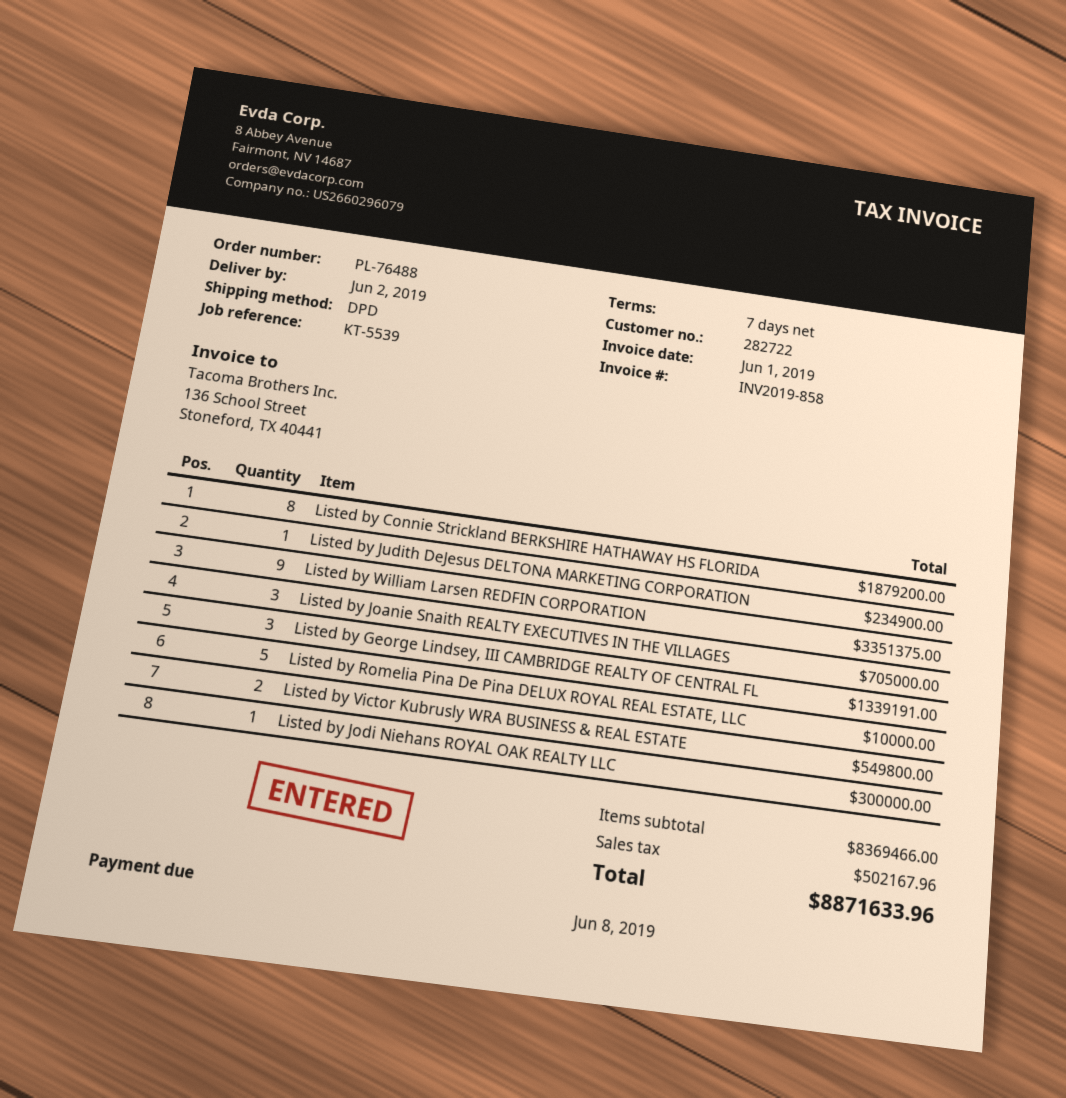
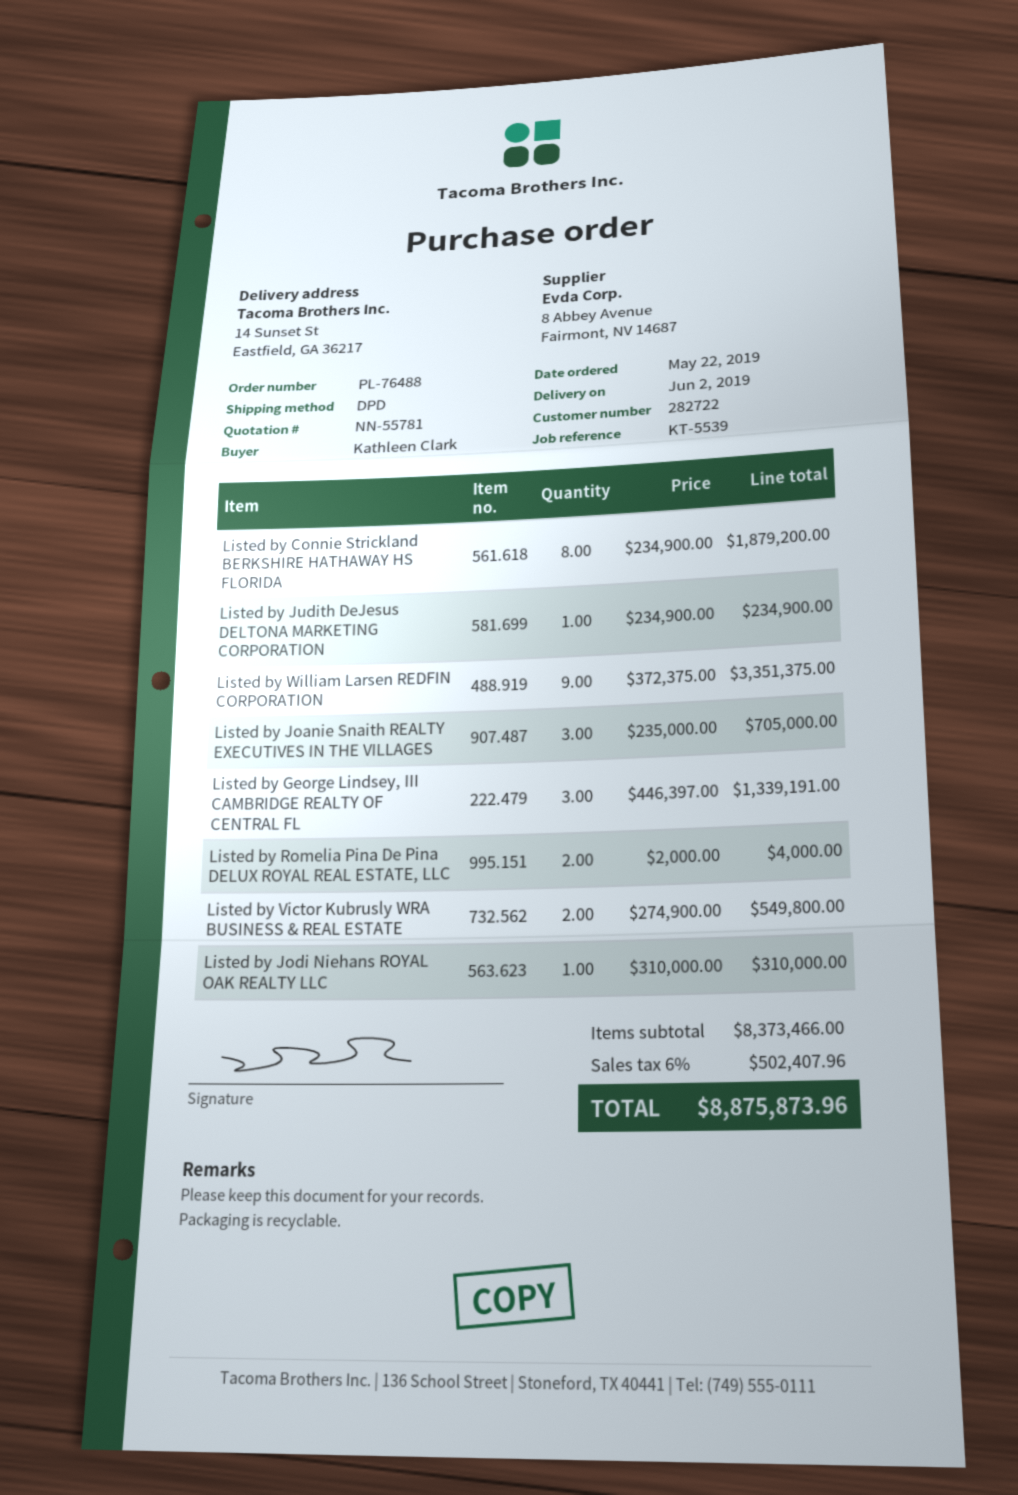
Listed by Romelia Pina De Pina DELUX ROYAL REAL ESTATE, LLC: 5 for 10000.00 -> 2 for 4000.00
Listed by Jodi Niehans ROYAL OAK REALTY LLC: 1 for 300000.00 -> 1 for 310000.00
subtotal: 8369466.00 -> 8373466.00
tax: 502167.96 -> 502407.96
total: 8871633.96 -> 8875873.96

